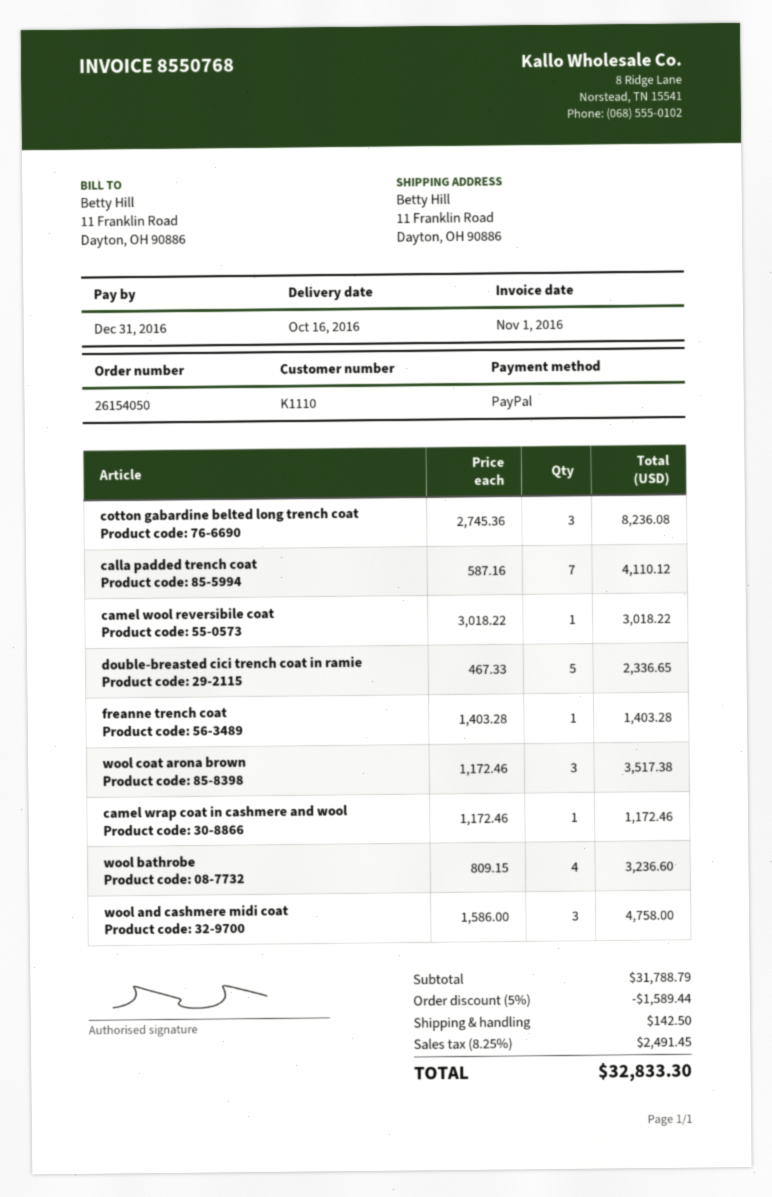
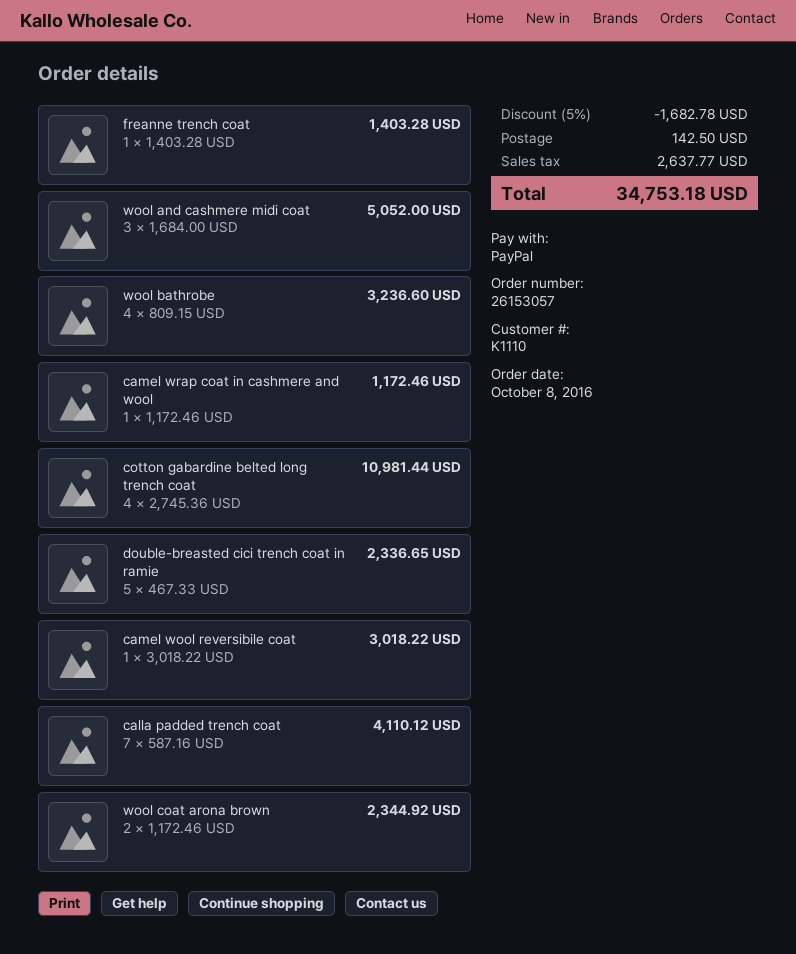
order number: 26154050 -> 26153057
cotton gabardine belted long trench coat: 3 x 2745.36 = 8236.08 -> 4 x 2745.36 = 10981.44
wool coat arona brown: 3 x 1172.46 = 3517.38 -> 2 x 1172.46 = 2344.92
wool and cashmere midi coat: 3 x 1586.00 = 4758.00 -> 3 x 1684.00 = 5052.00
discount: 5% = 1589.44 -> 5% = 1682.78
tax: 2491.45 -> 2637.77
total: 32833.30 -> 34753.18

